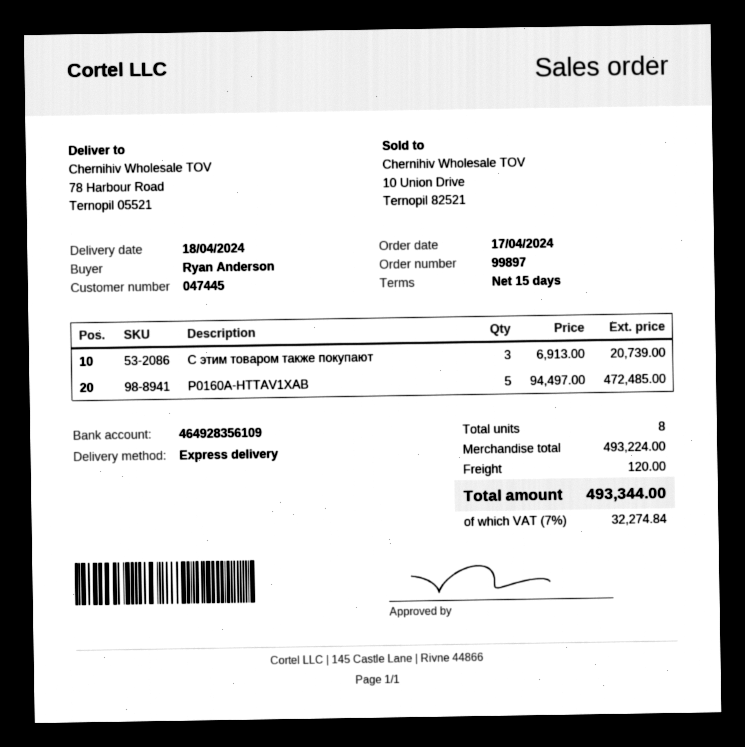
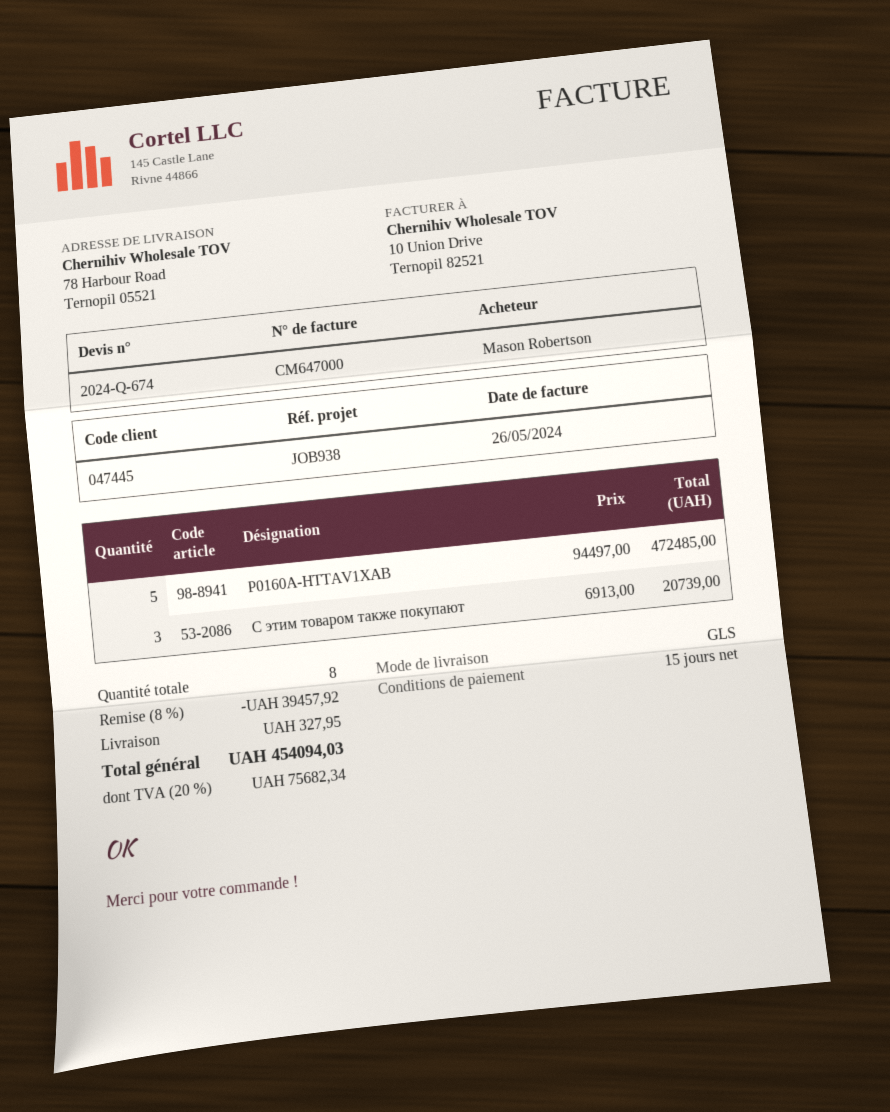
ordered by: Ryan Anderson -> Mason Robertson
shipping method: express -> GLS
discount: none -> 8% = 39457.92
shipping: 120.00 -> 327.95
tax: 7% = 32274.84 -> 20% = 75682.34
total: 493344.00 -> 454094.03

